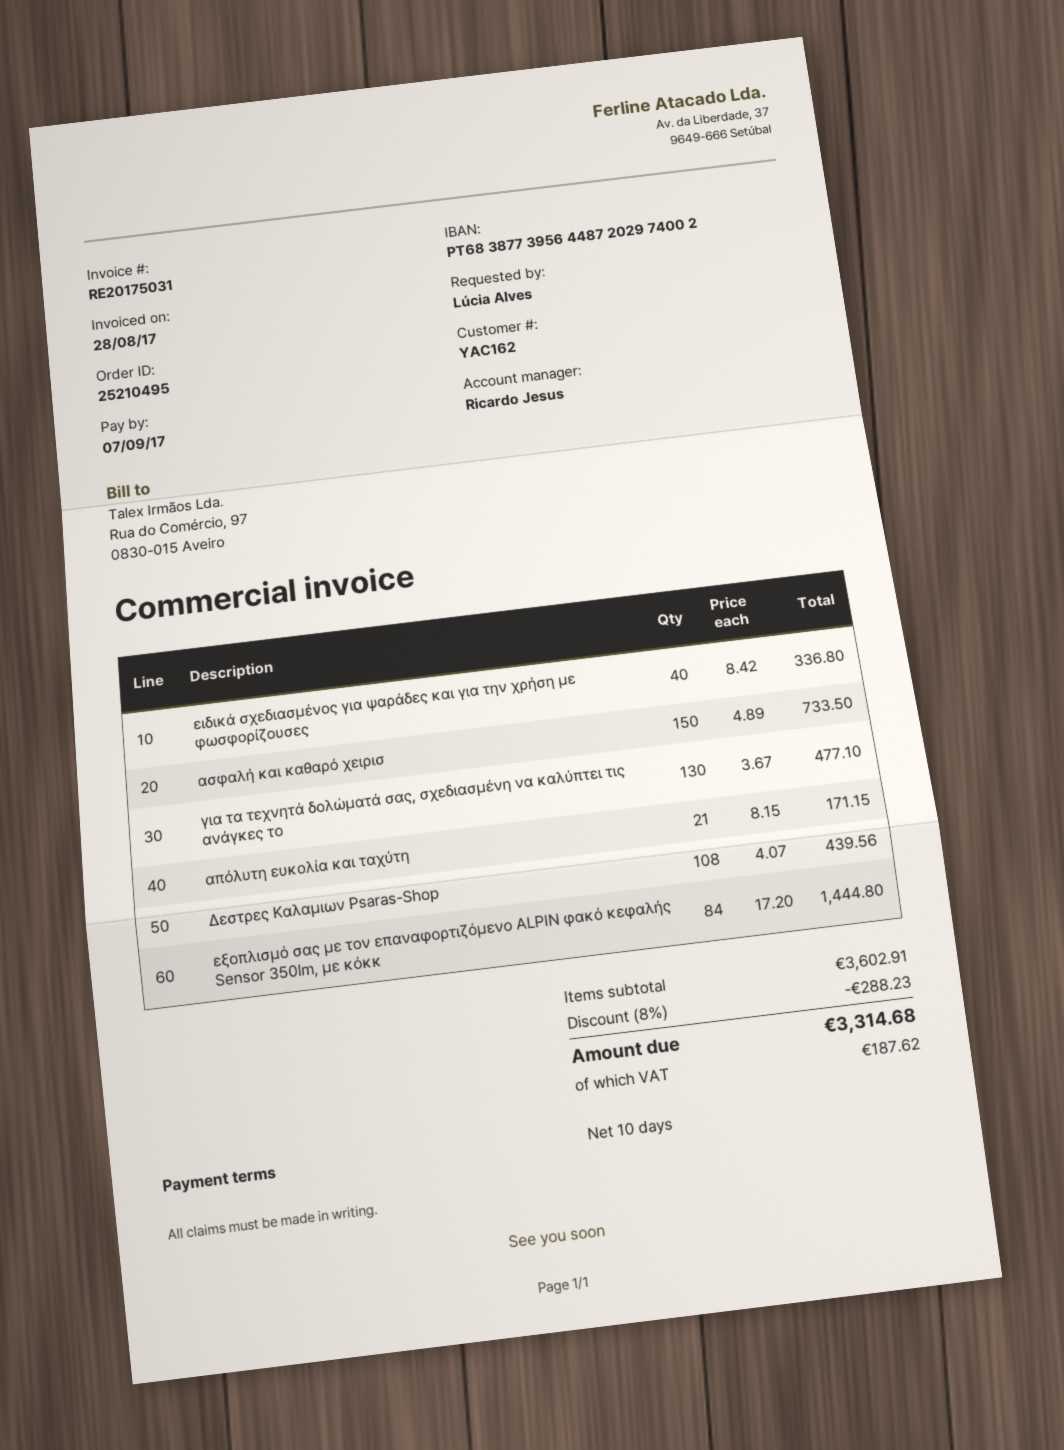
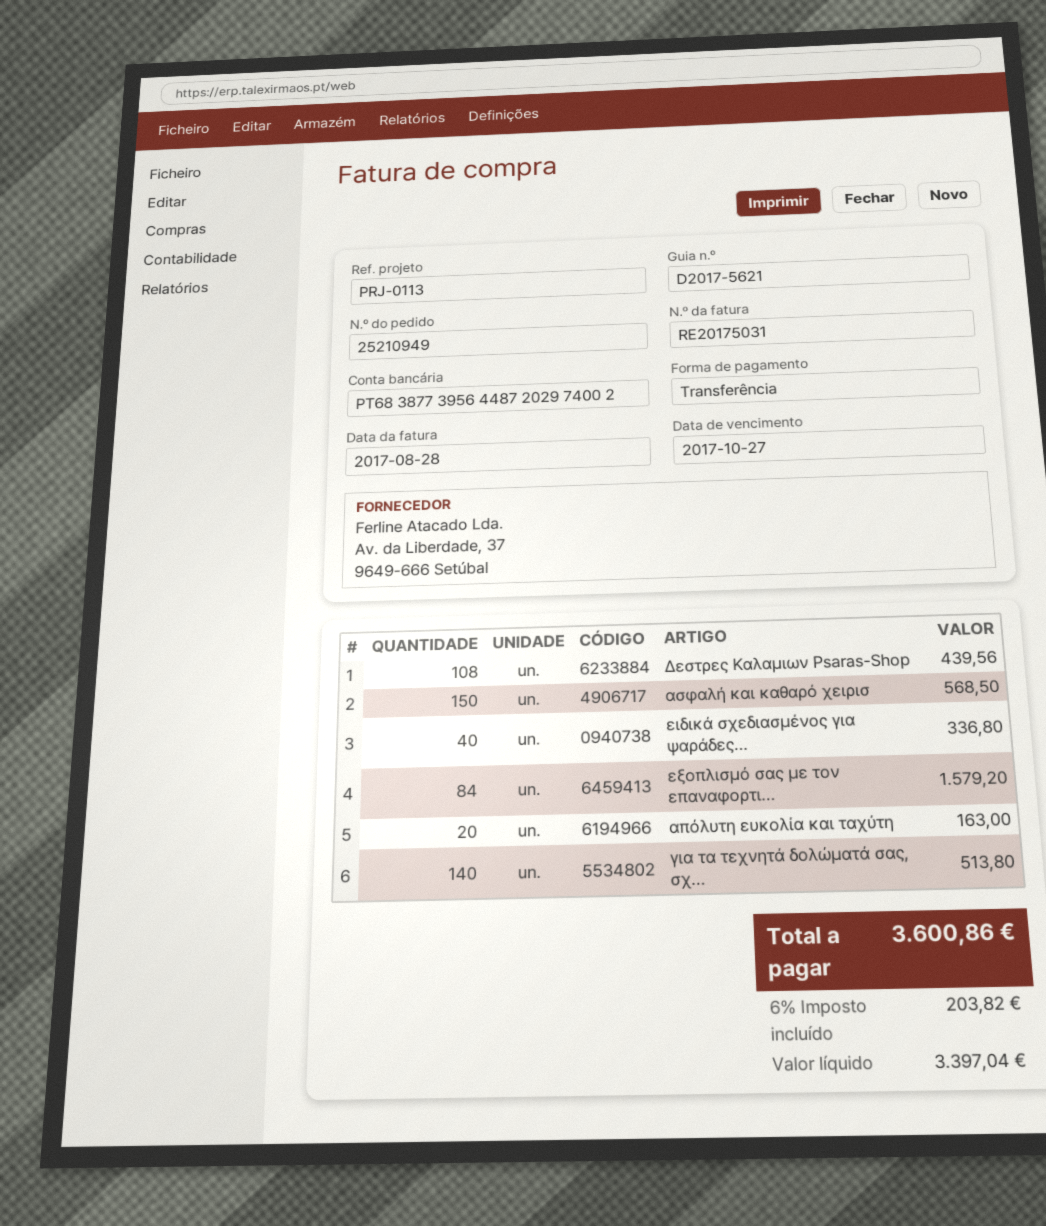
order number: 25210495 -> 25210949
due date: 2017-09-07 -> 2017-10-27
ασφαλή και καθαρό χειρισ: 150 for 733.50 -> 150 for 568.50
για τα τεχνητά δολώματά σας, σχεδιασμένη να καλύπτει τις ανάγκες το: 130 for 477.10 -> 140 for 513.80
απόλυτη ευκολία και ταχύτη: 21 for 171.15 -> 20 for 163.00
εξοπλισμό σας με τον επαναφορτιζόμενο ALPIN φακό κεφαλής Sensor 350lm, με κόκκ: 84 for 1444.80 -> 84 for 1579.20
discount: 8% = 288.23 -> none
tax: 187.62 -> 203.82
total: 3314.68 -> 3600.86

